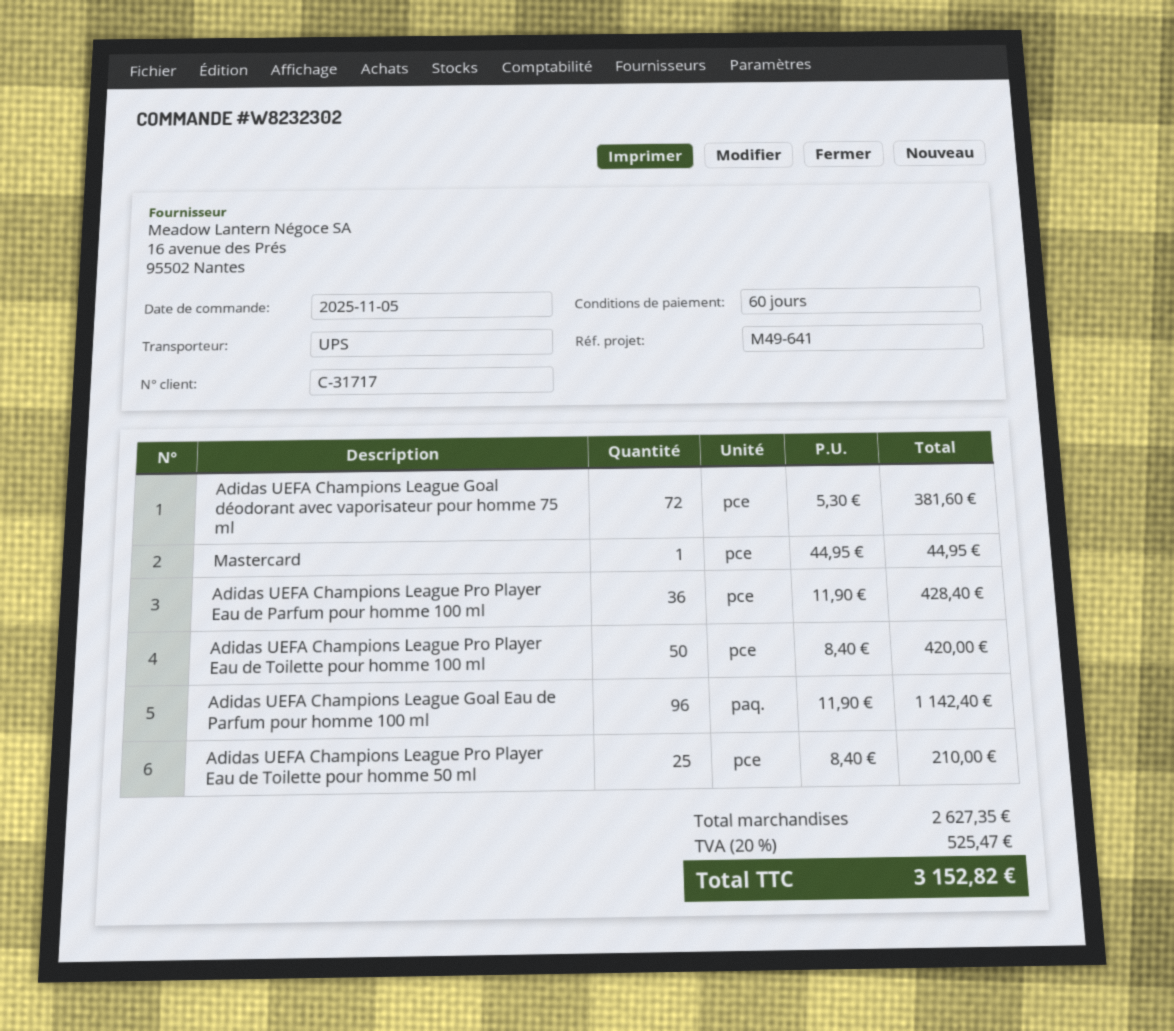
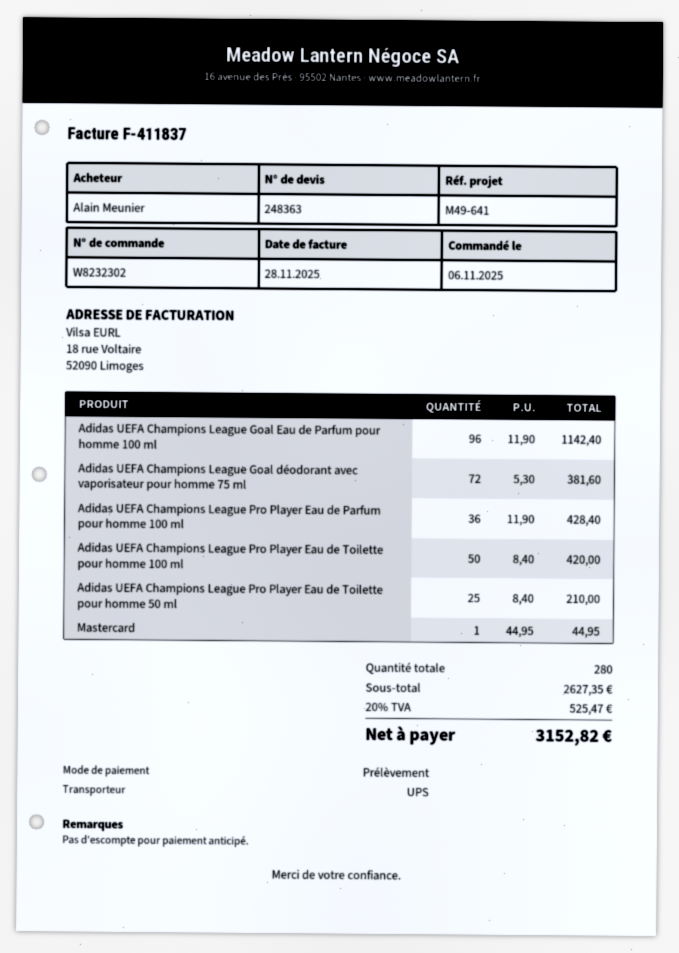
order date: 2025-11-05 -> 2025-11-06

